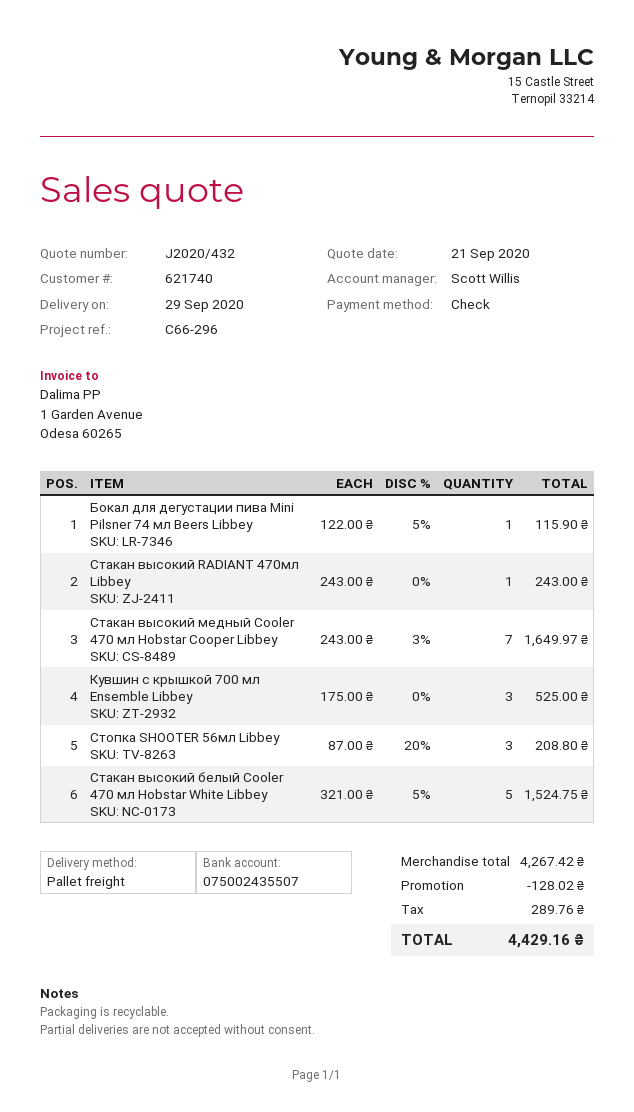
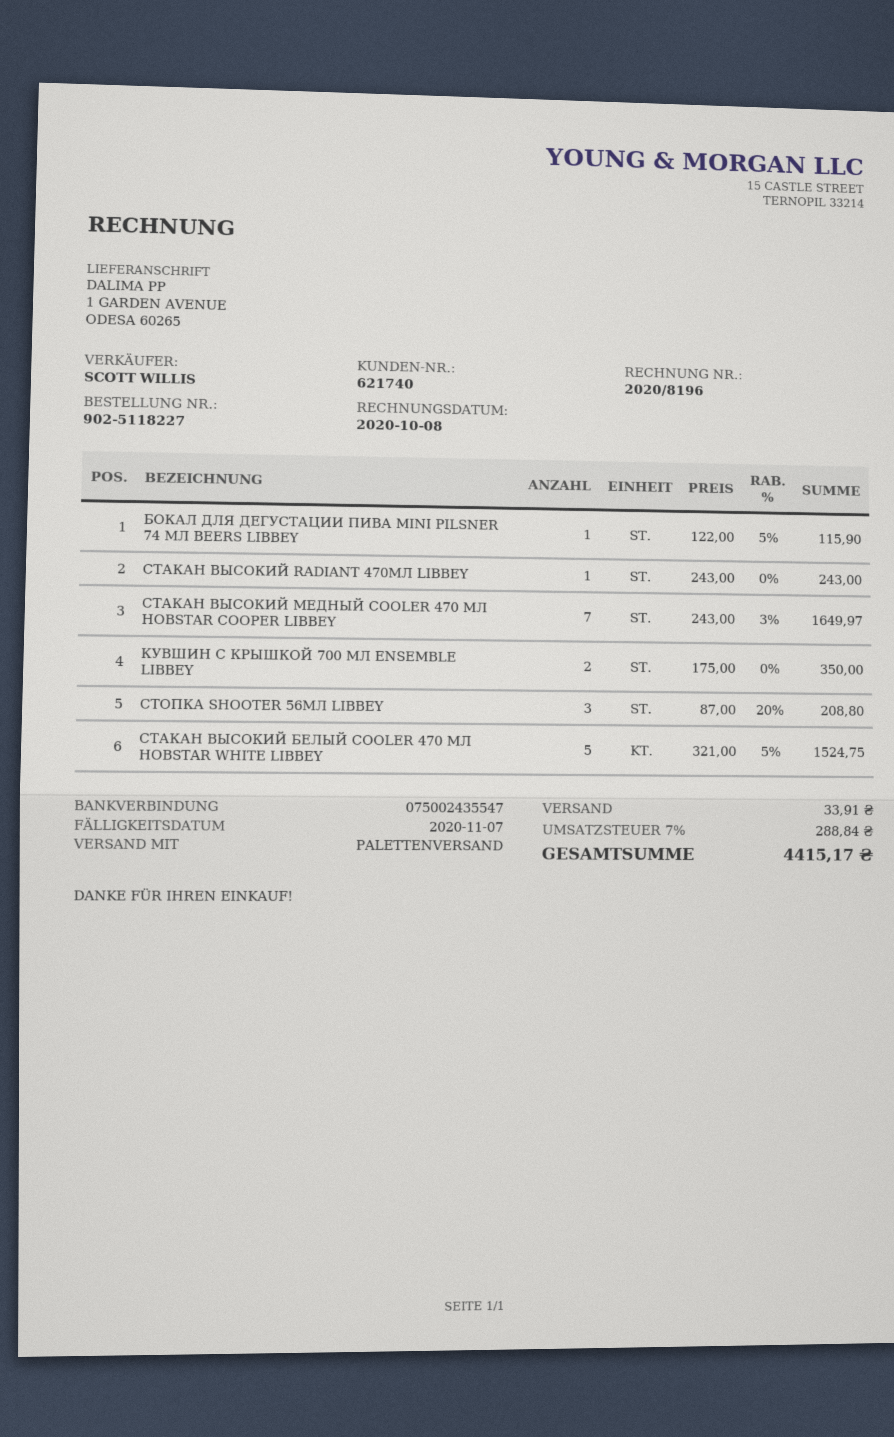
bank account: 075002435507 -> 075002435547
Кувшин с крышкой 700 мл Ensemble Libbey: 3 x 175.00 = 525.00 -> 2 x 175.00 = 350.00
discount: 128.02 -> none
shipping: none -> 33.91
tax: 289.76 -> 288.84
total: 4429.16 -> 4415.17

